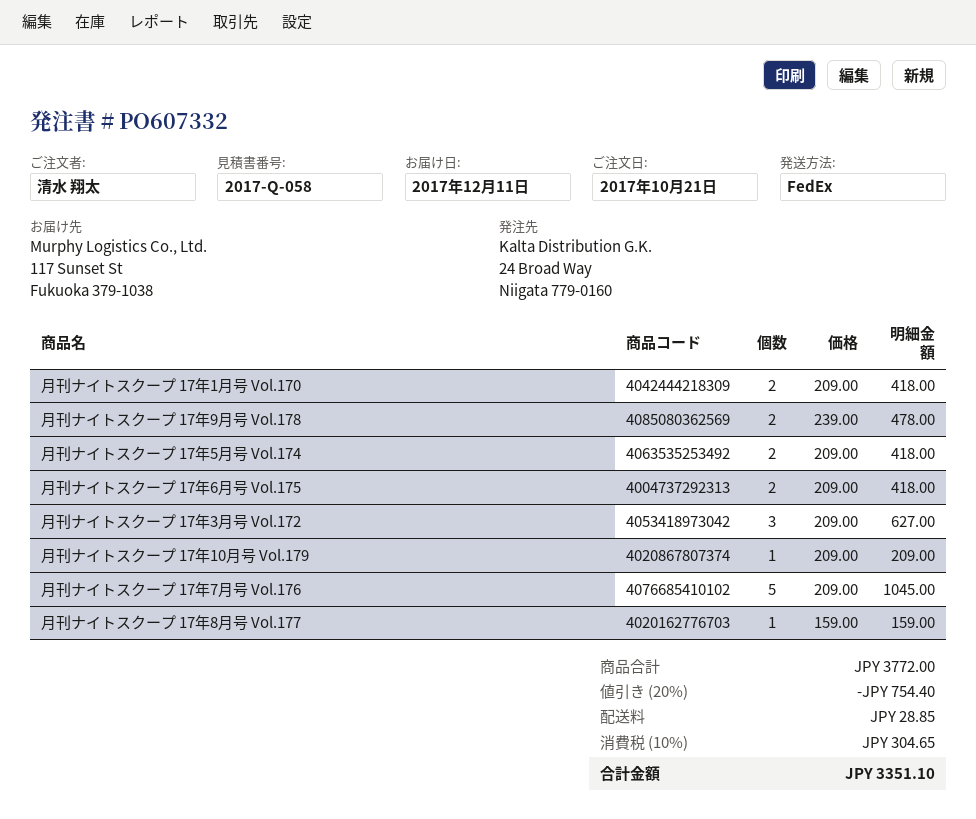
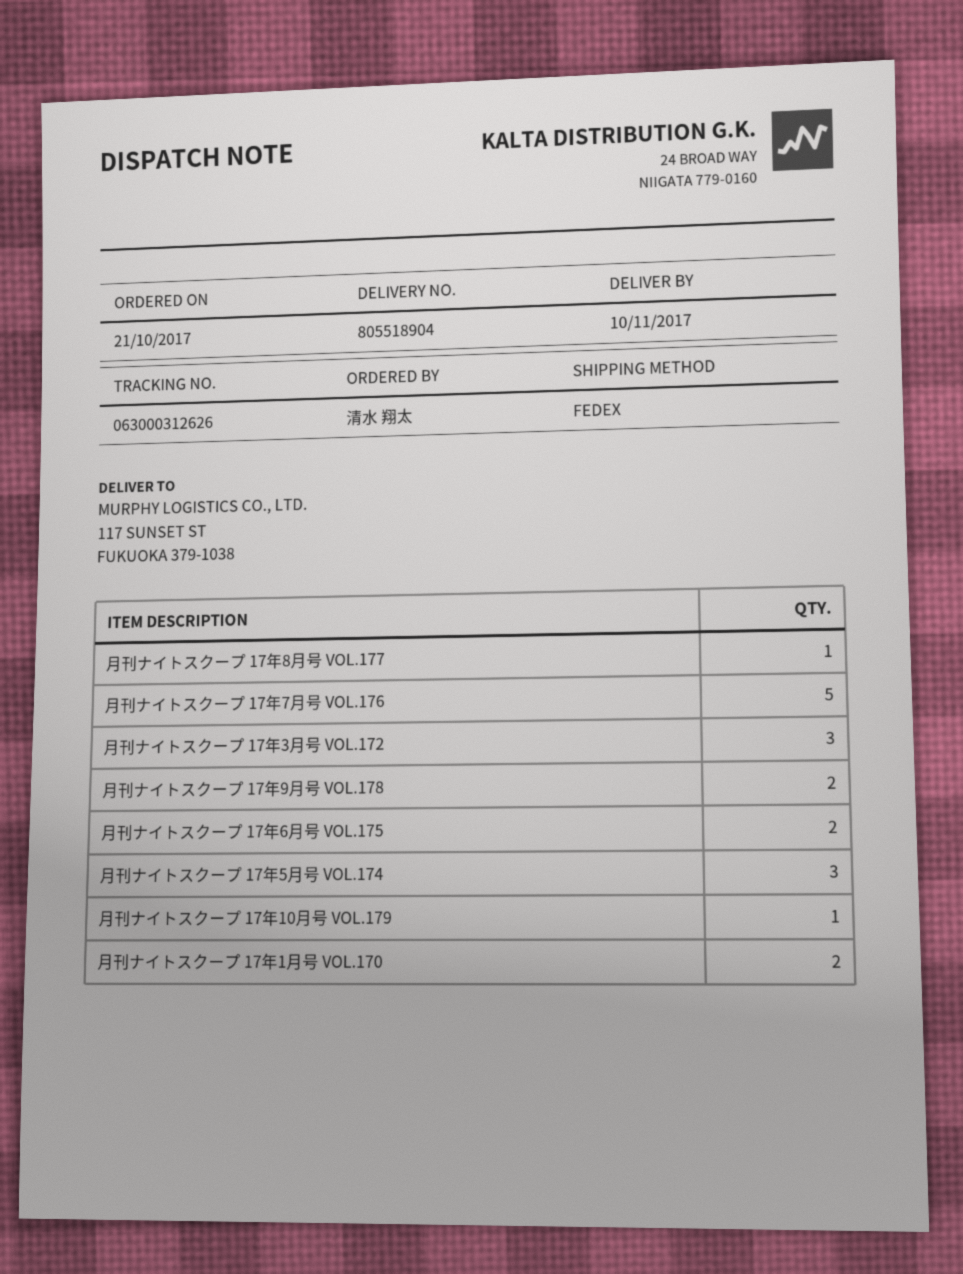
delivery date: 2017-12-11 -> 2017-11-10
月刊ナイトスクープ 17年5月号 Vol.174: 2 -> 3

